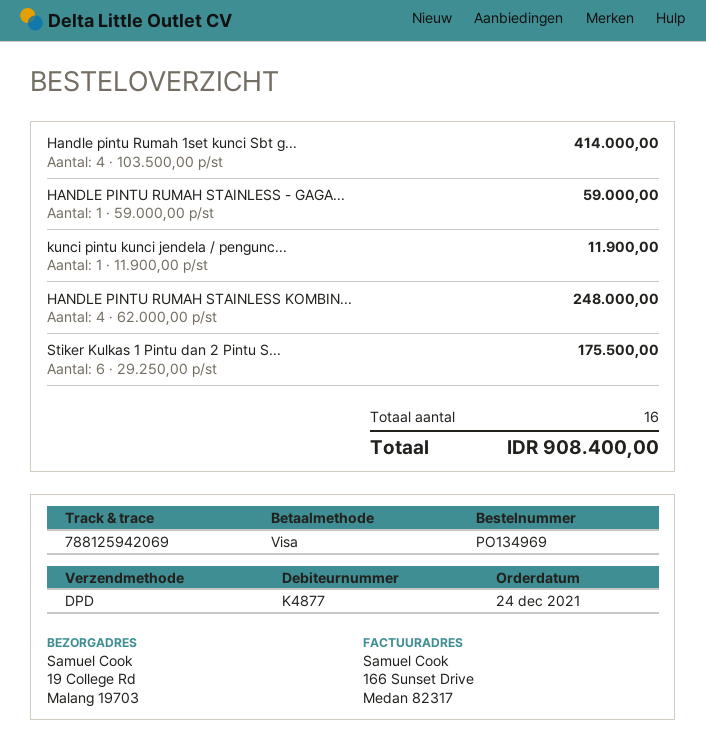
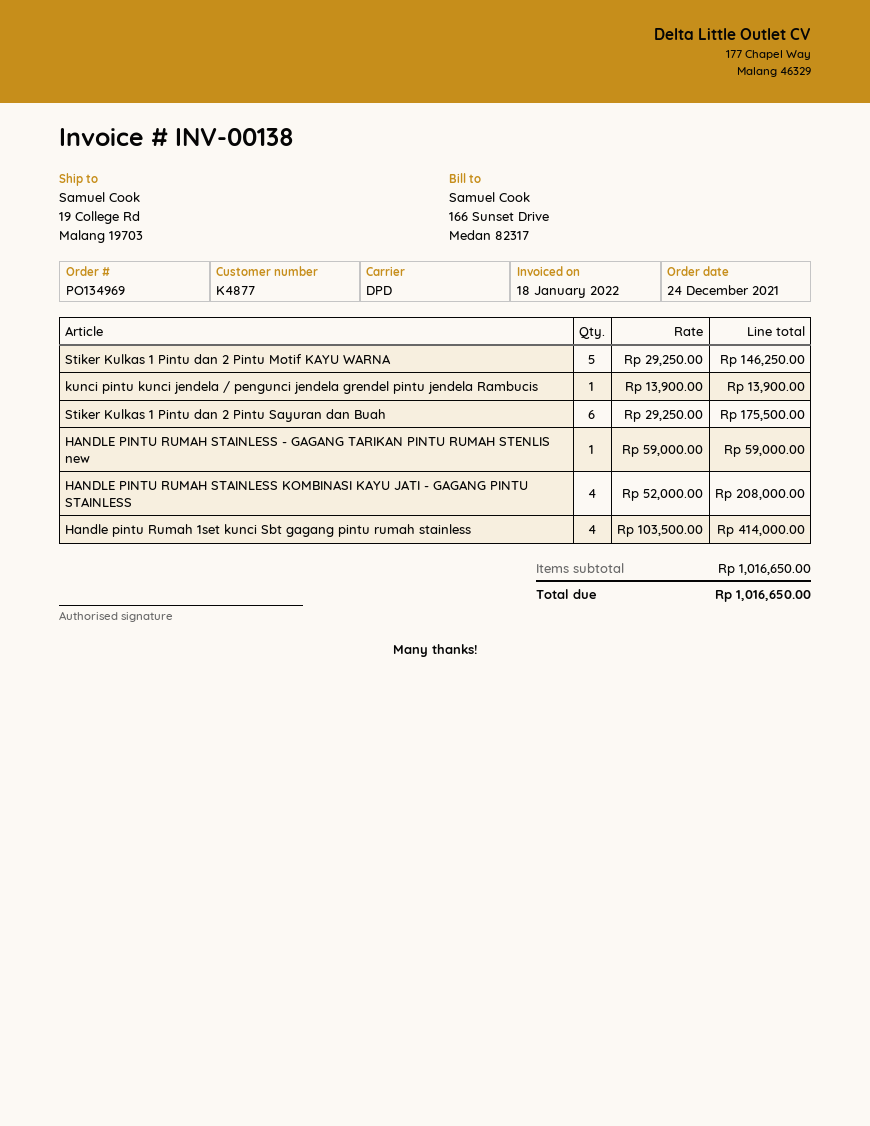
kunci pintu kunci jendela / pengunc...: 1 x 11900.00 = 11900.00 -> 1 x 13900.00 = 13900.00
HANDLE PINTU RUMAH STAINLESS KOMBIN...: 4 x 62000.00 = 248000.00 -> 4 x 52000.00 = 208000.00
Stiker Kulkas 1 Pintu dan 2 Pintu Motif KAYU WARNA: none -> 5 x 29250.00 = 146250.00
total: 908400.00 -> 1016650.00

